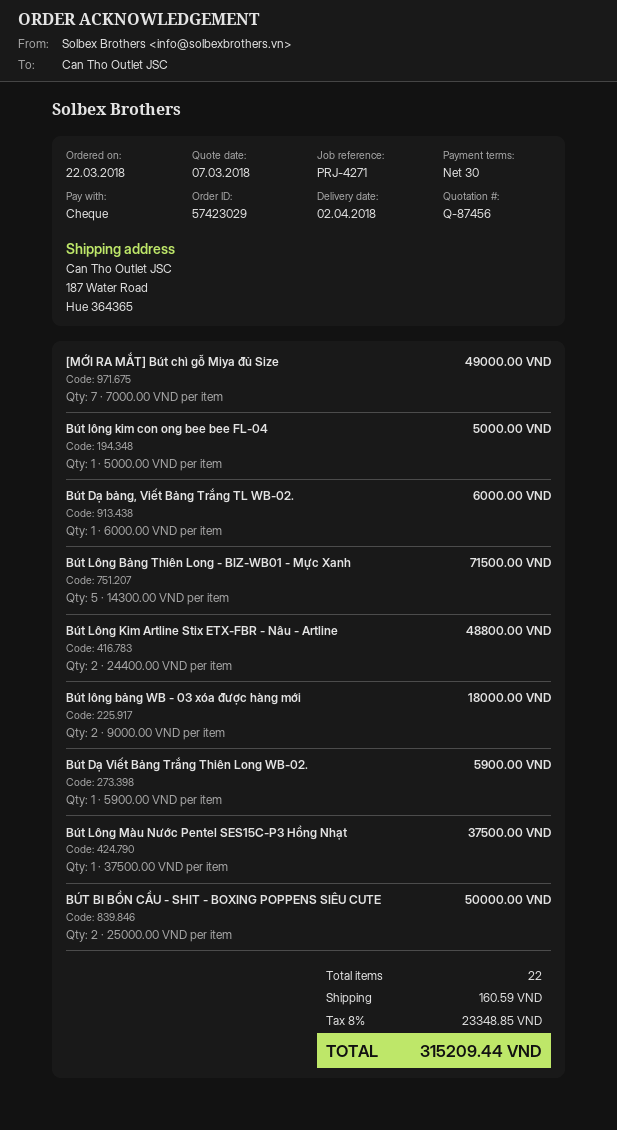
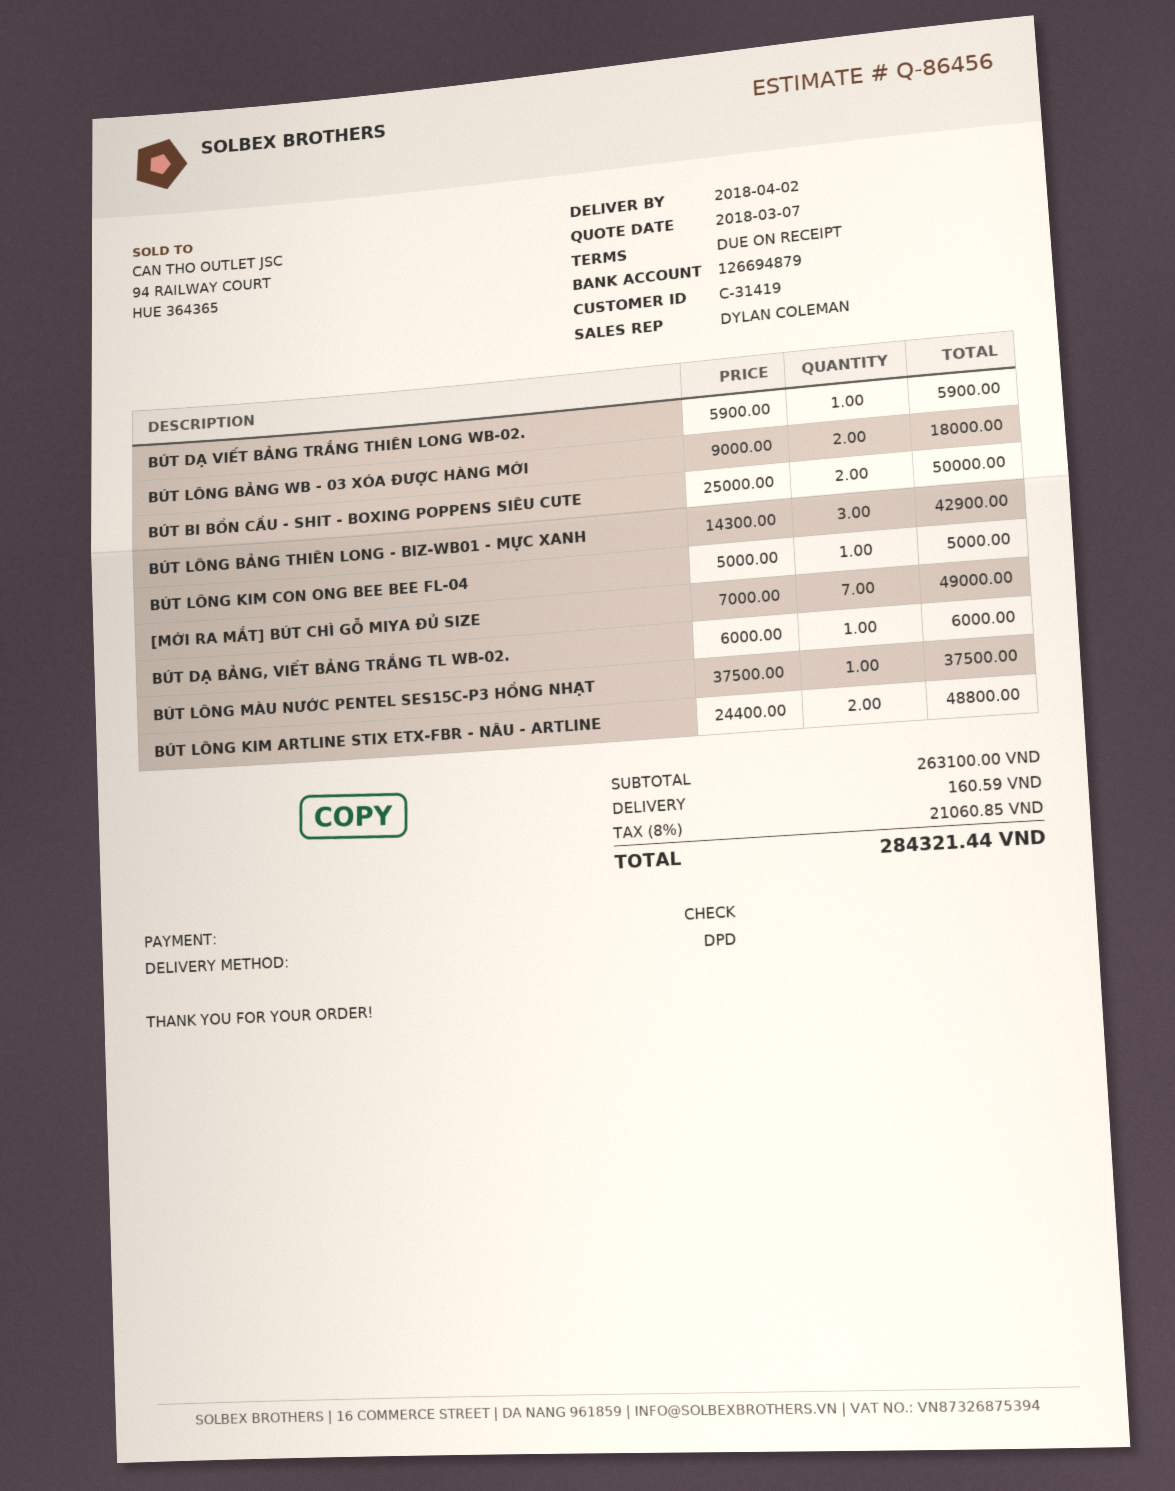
quote number: Q-87456 -> Q-86456
payment terms: 30 days -> on receipt
Bút Lông Bảng Thiên Long - BIZ-WB01 - Mực Xanh: 5 x 14300.00 = 71500.00 -> 3 x 14300.00 = 42900.00
tax: 8% = 23348.85 -> 8% = 21060.85
total: 315209.44 -> 284321.44

